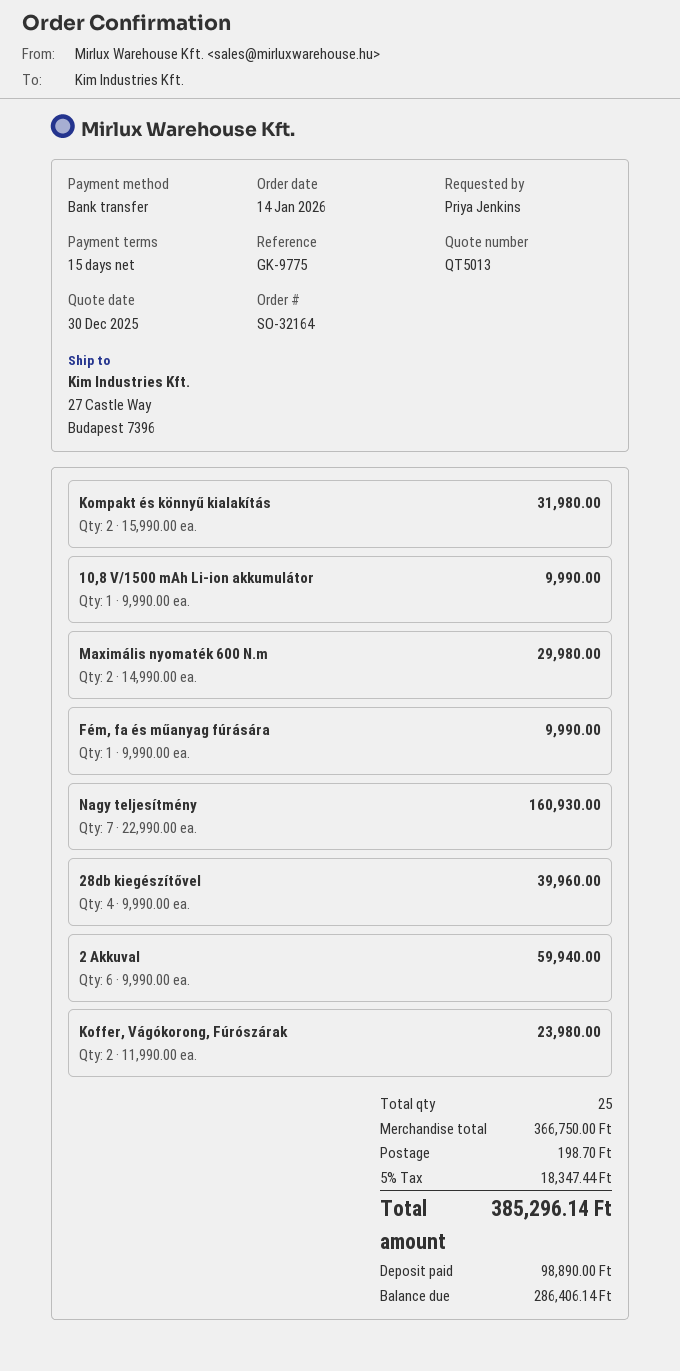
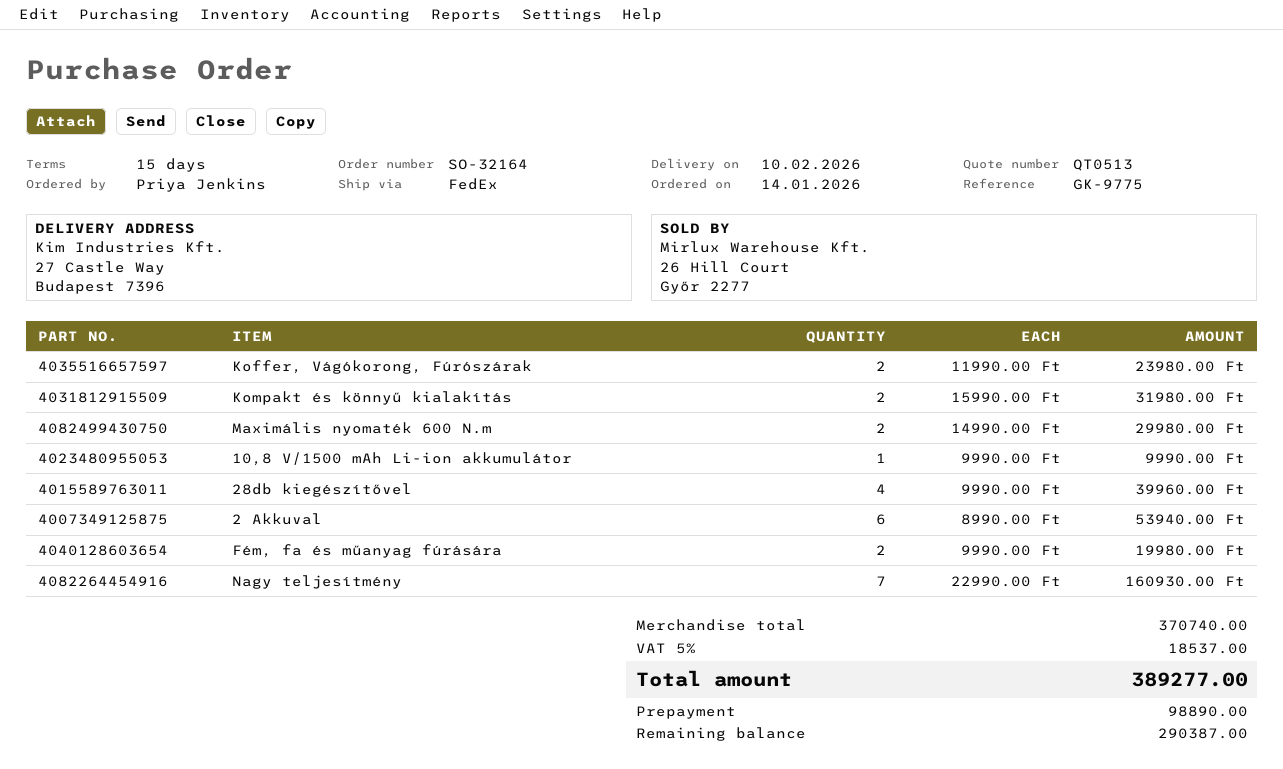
quote number: QT5013 -> QT0513
Fém, fa és műanyag fúrására: 1 x 9990.00 = 9990.00 -> 2 x 9990.00 = 19980.00
2 Akkuval: 6 x 9990.00 = 59940.00 -> 6 x 8990.00 = 53940.00
subtotal: 366750.00 -> 370740.00
shipping: 198.70 -> none
tax: 5% = 18347.44 -> 5% = 18537.00
total: 385296.14 -> 389277.00
balance: 286406.14 -> 290387.00

